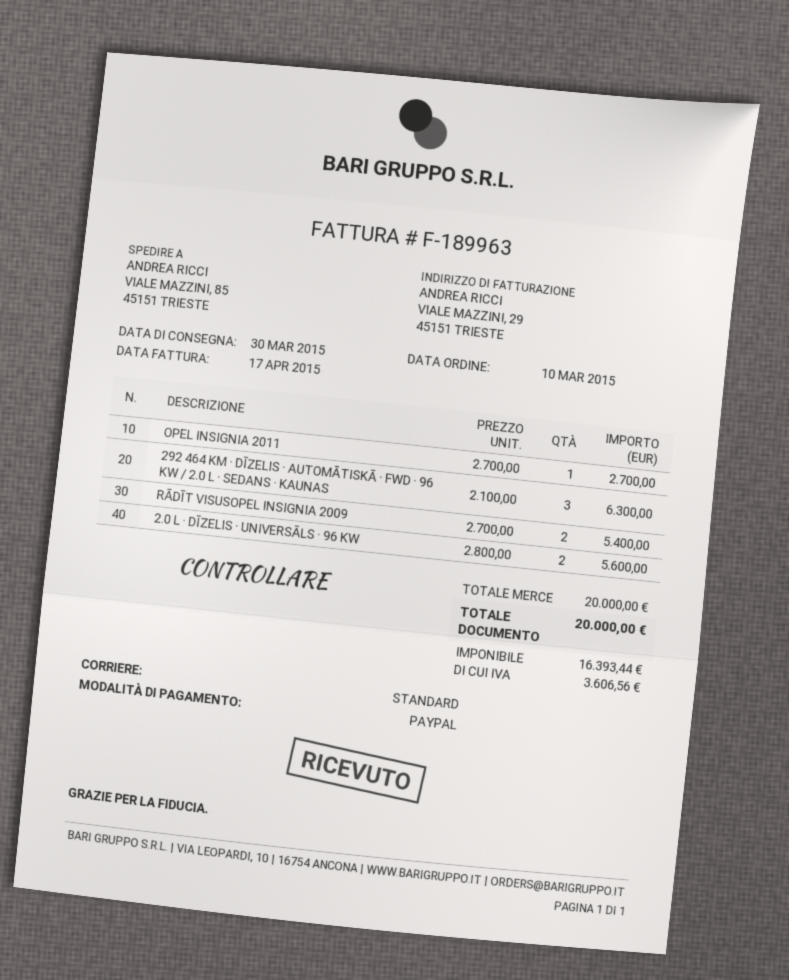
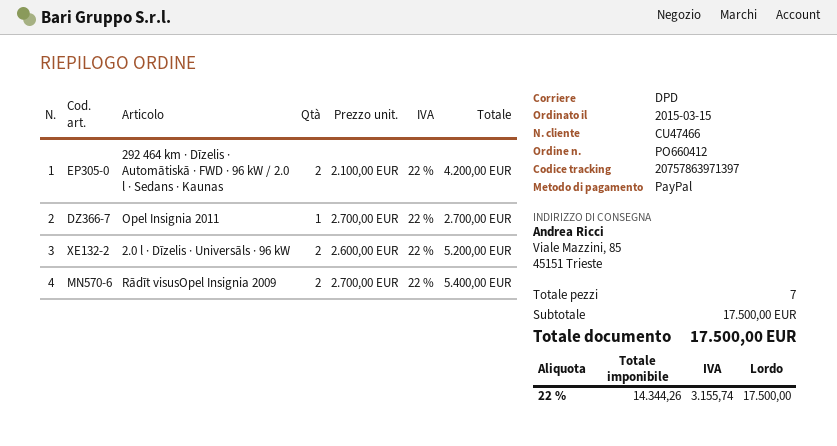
order date: 2015-03-10 -> 2015-03-15
shipping method: standard -> DPD
292 464 KM · DĪZELIS · AUTOMĀTISKĀ · FWD · 96 KW / 2.0 L · SEDANS · KAUNAS: 3 x 2100.00 = 6300.00 -> 2 x 2100.00 = 4200.00
2.0 L · DĪZELIS · UNIVERSĀLS · 96 KW: 2 x 2800.00 = 5600.00 -> 2 x 2600.00 = 5200.00
subtotal: 20000.00 -> 17500.00
net: 16393.44 -> 14344.26
tax: 3606.56 -> 3155.74
total: 20000.00 -> 17500.00

